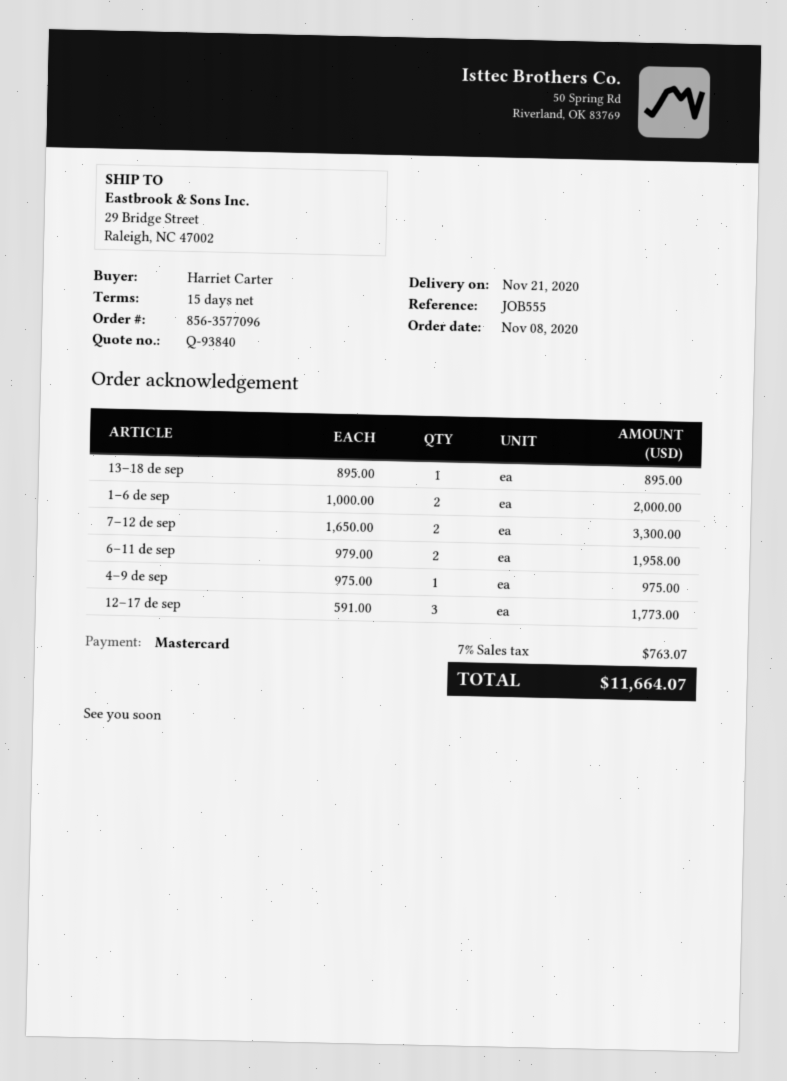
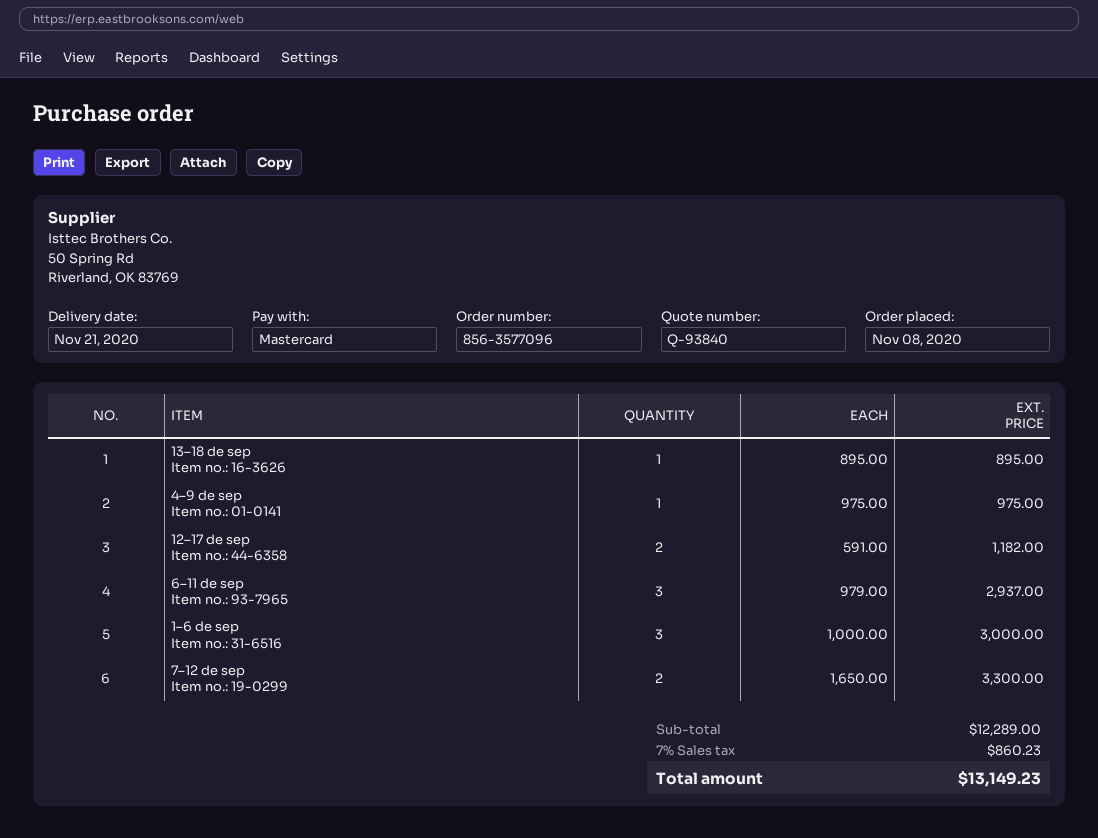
1–6 de sep: 2 x 1000.00 = 2000.00 -> 3 x 1000.00 = 3000.00
6–11 de sep: 2 x 979.00 = 1958.00 -> 3 x 979.00 = 2937.00
12–17 de sep: 3 x 591.00 = 1773.00 -> 2 x 591.00 = 1182.00
tax: 7% = 763.07 -> 7% = 860.23
total: 11664.07 -> 13149.23

